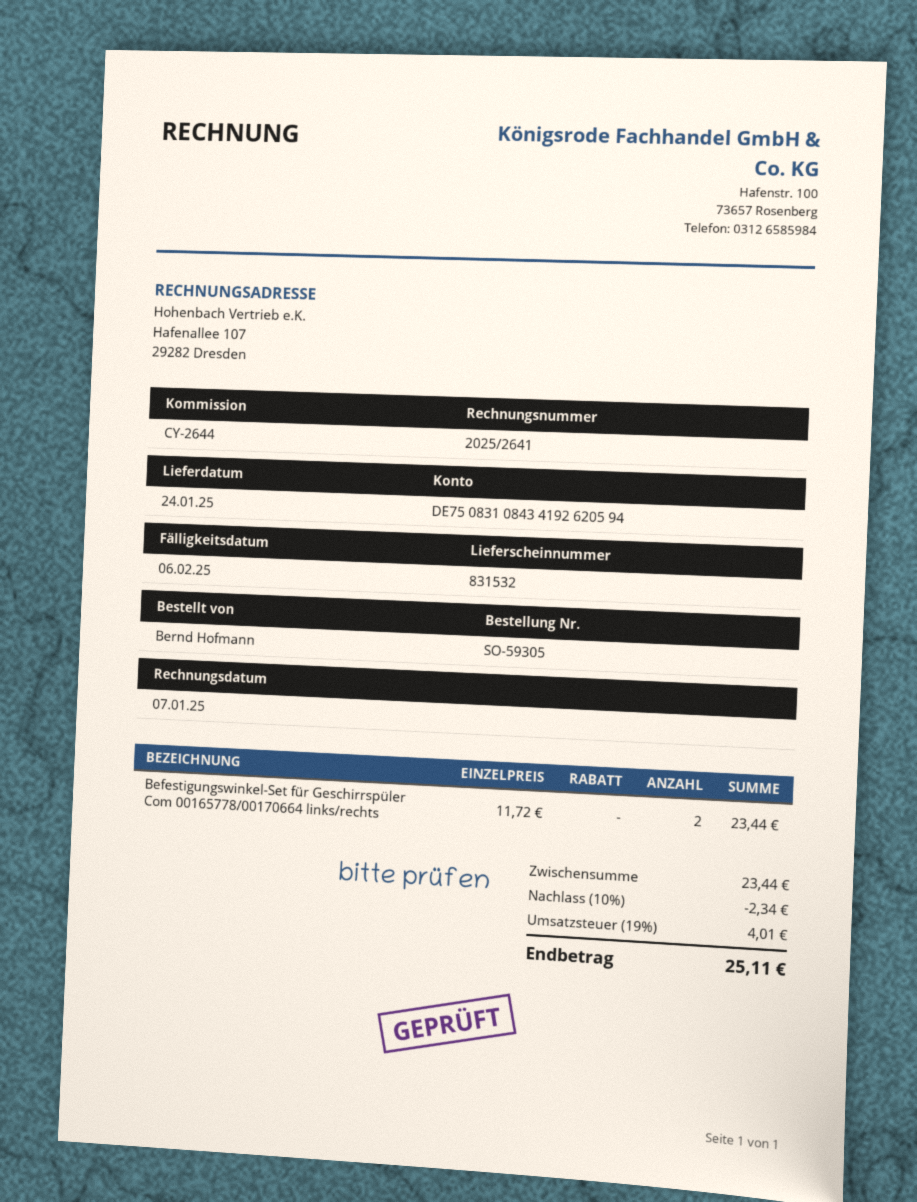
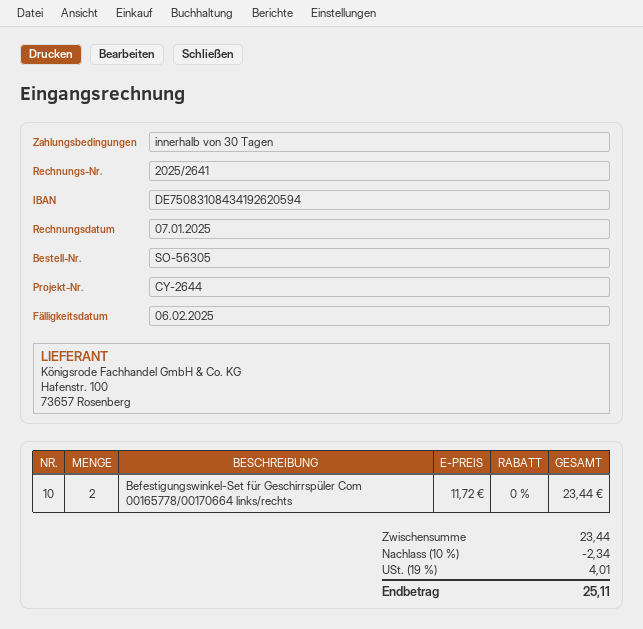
order number: SO-59305 -> SO-56305

